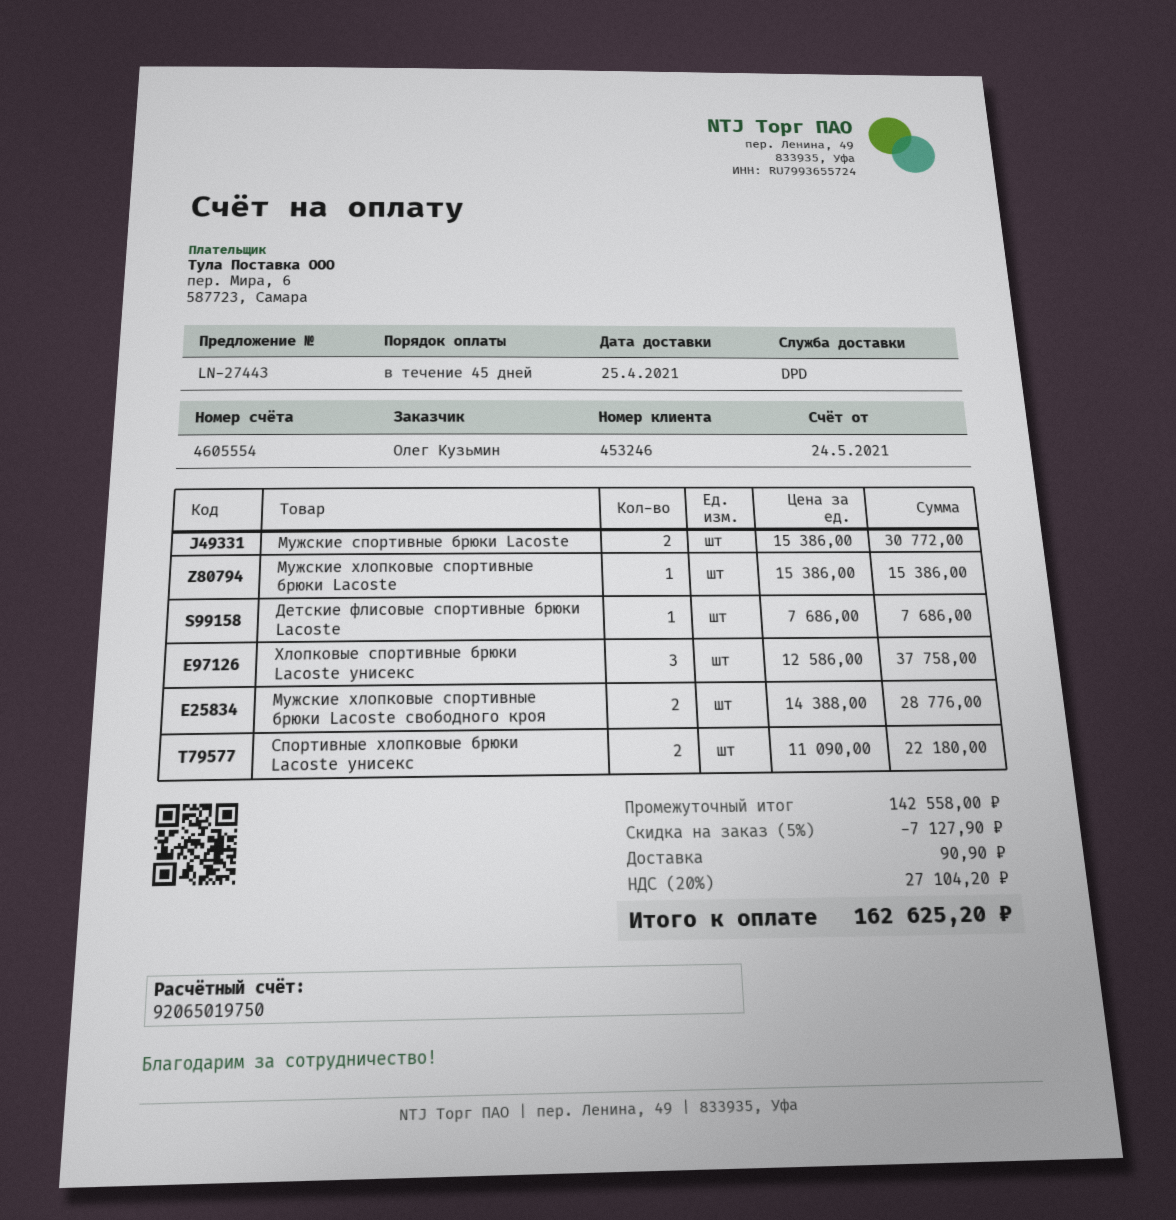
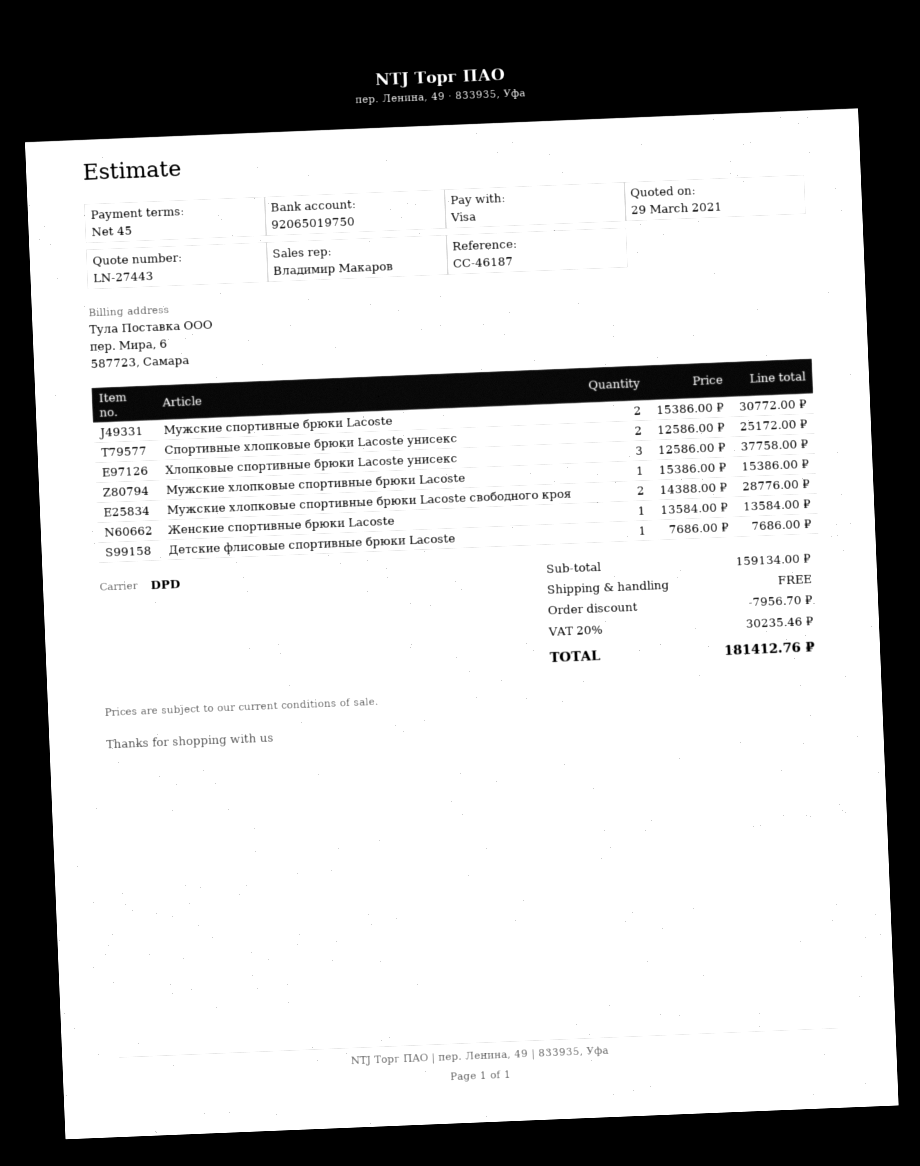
Спортивные хлопковые брюки Lacoste унисекс: 2 x 11090.00 = 22180.00 -> 2 x 12586.00 = 25172.00
Женские спортивные брюки Lacoste: none -> 1 x 13584.00 = 13584.00
subtotal: 142558.00 -> 159134.00
discount: 7127.90 -> 7956.70
shipping: 90.90 -> 0.00
tax: 20% = 27104.20 -> 20% = 30235.46
total: 162625.20 -> 181412.76

